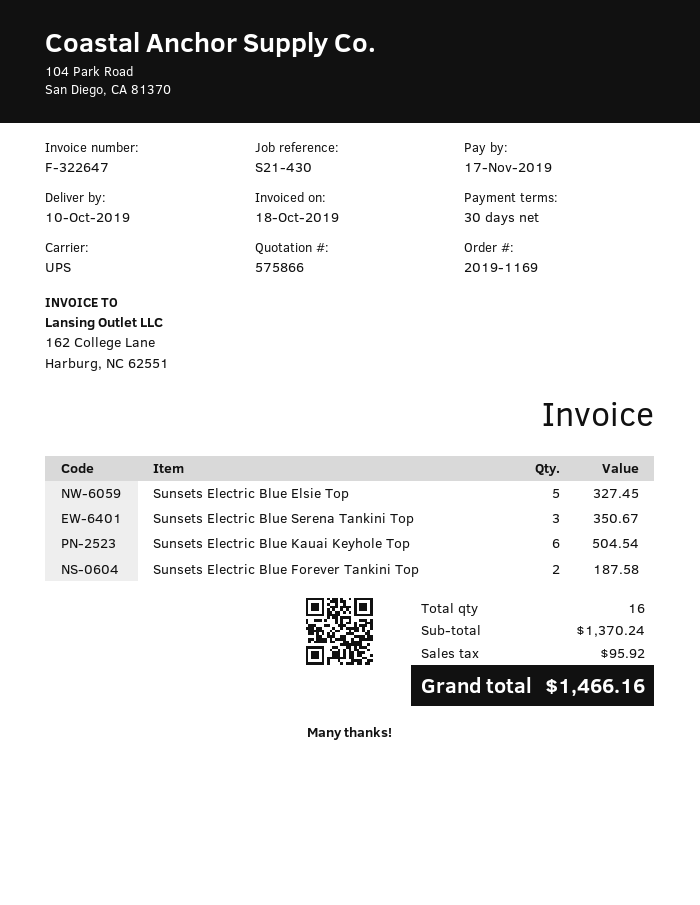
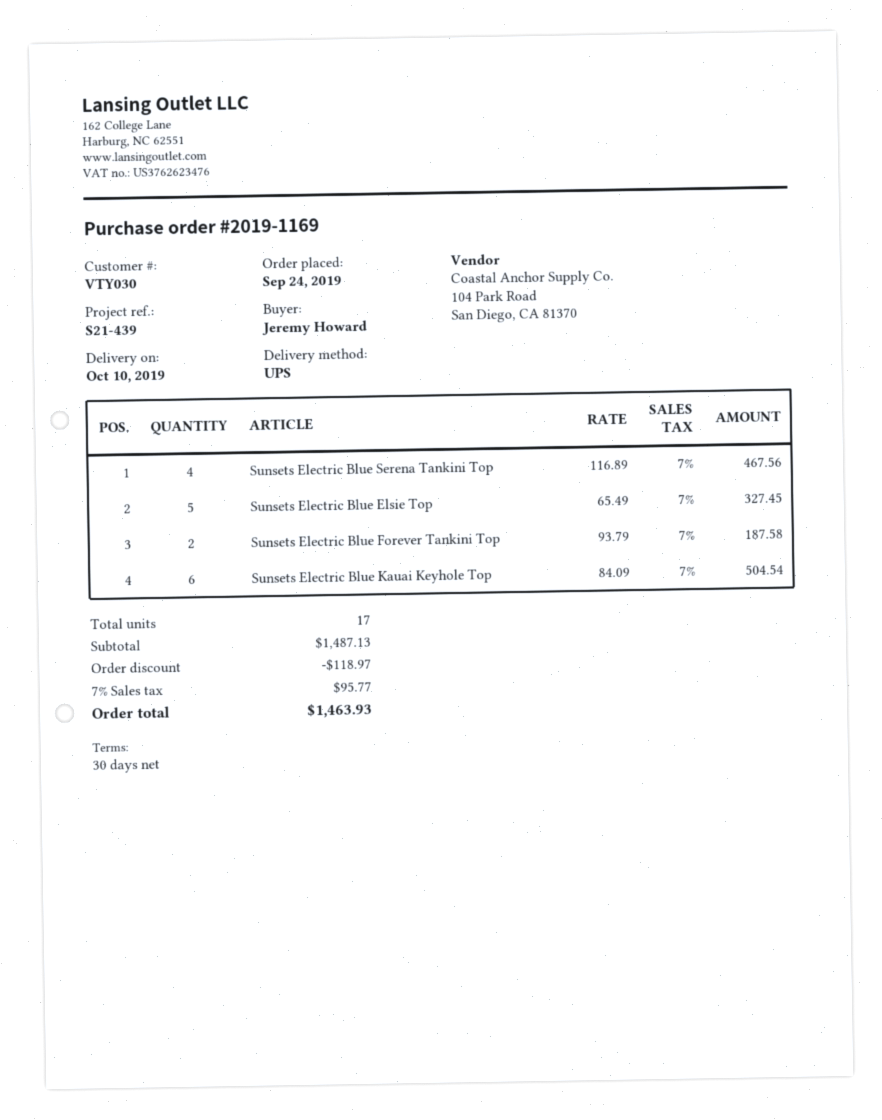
reference: S21-430 -> S21-439
Sunsets Electric Blue Serena Tankini Top: 3 for 350.67 -> 4 for 467.56
total quantity: 16 -> 17
subtotal: 1370.24 -> 1487.13
discount: none -> 118.97
tax: 95.92 -> 95.77
total: 1466.16 -> 1463.93

